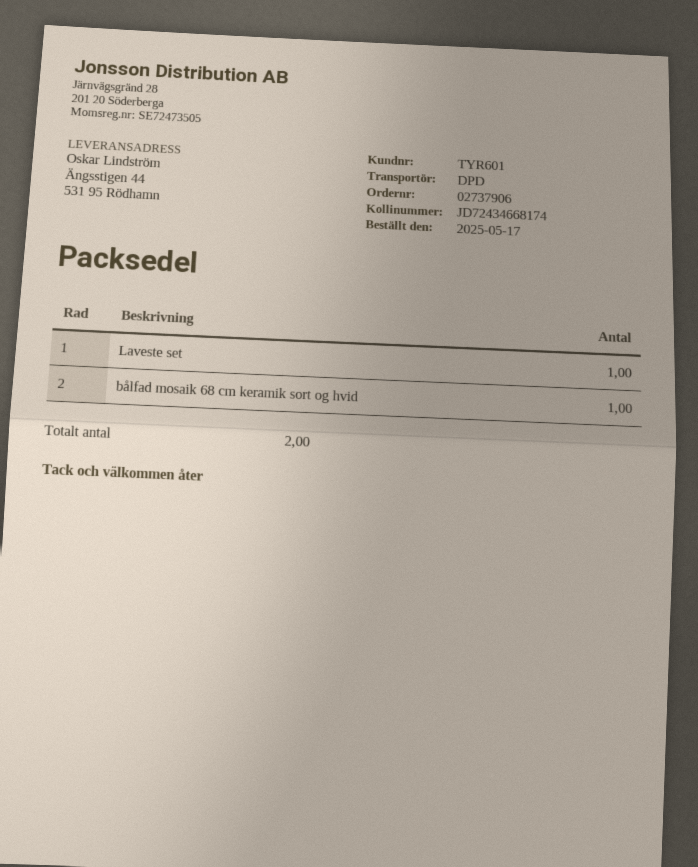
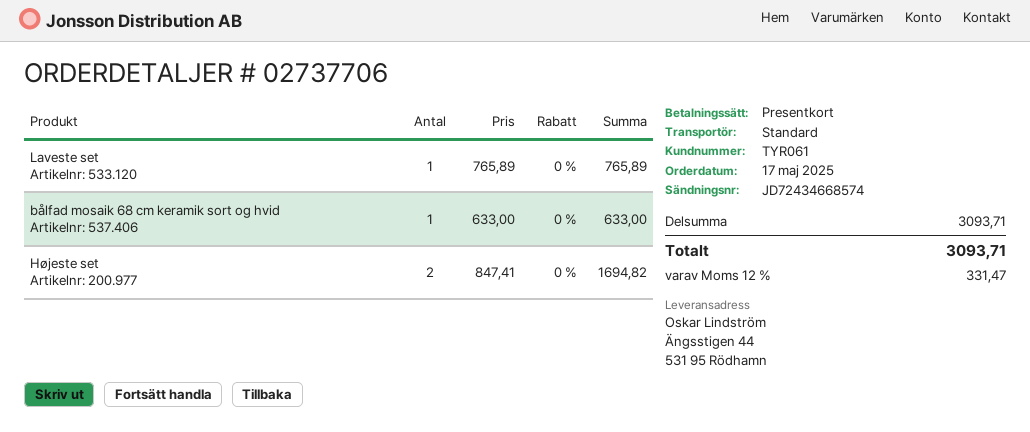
order number: 02737906 -> 02737706
customer number: TYR601 -> TYR061
shipping method: DPD -> standard
tracking number: JD72434668174 -> JD72434668574
Højeste set: none -> 2

